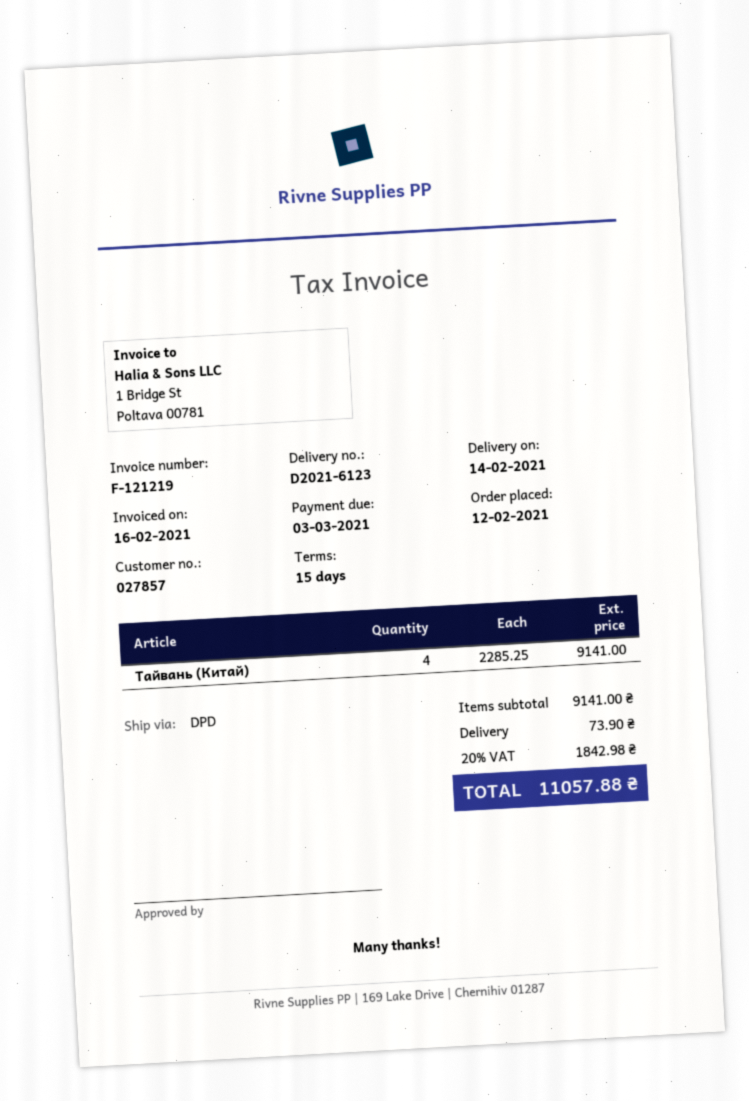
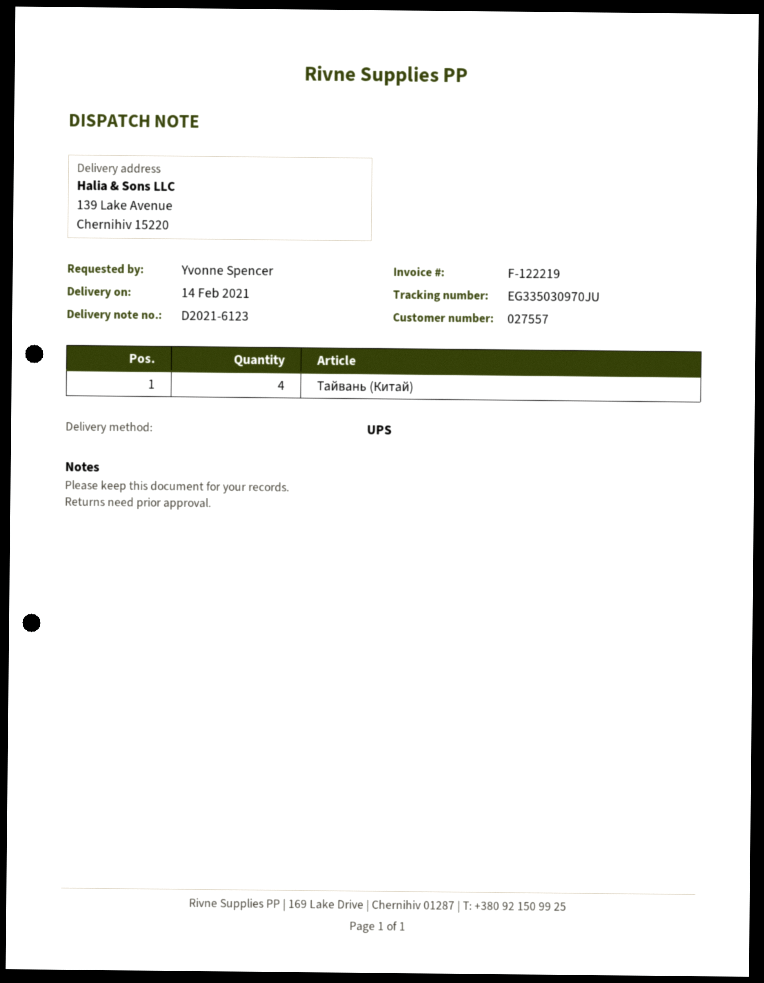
invoice number: F-121219 -> F-122219
customer number: 027857 -> 027557
shipping method: DPD -> UPS

